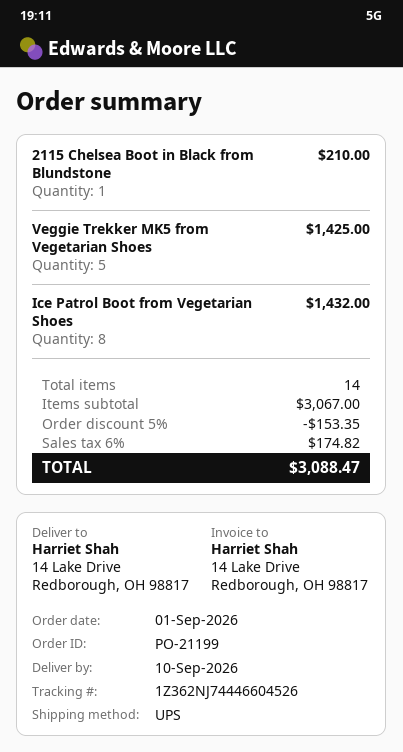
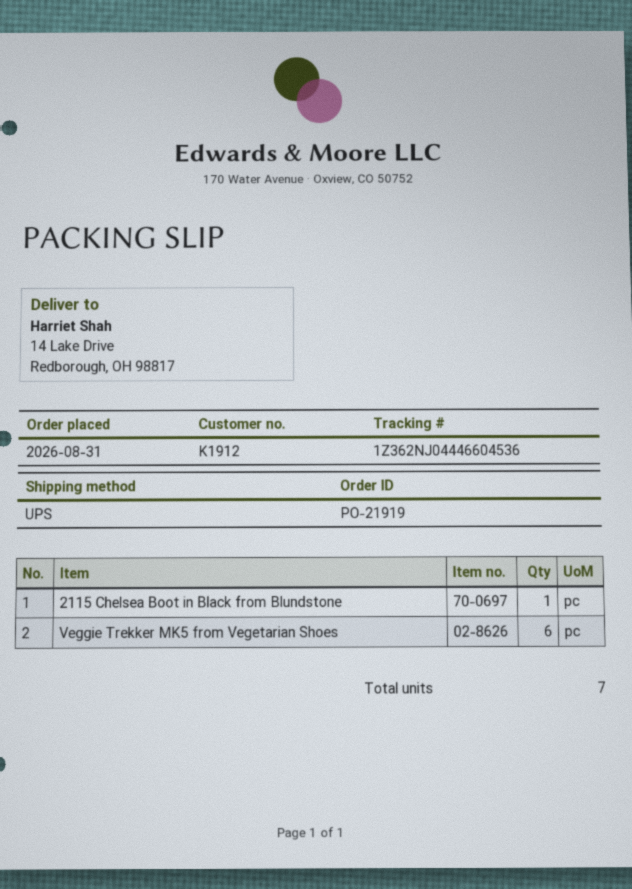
order number: PO-21199 -> PO-21919
order date: 2026-09-01 -> 2026-08-31
tracking number: 1Z362NJ74446604526 -> 1Z362NJ04446604536
Veggie Trekker MK5 from Vegetarian Shoes: 5 -> 6
Ice Patrol Boot from Vegetarian Shoes: 8 -> none
total quantity: 14 -> 7

